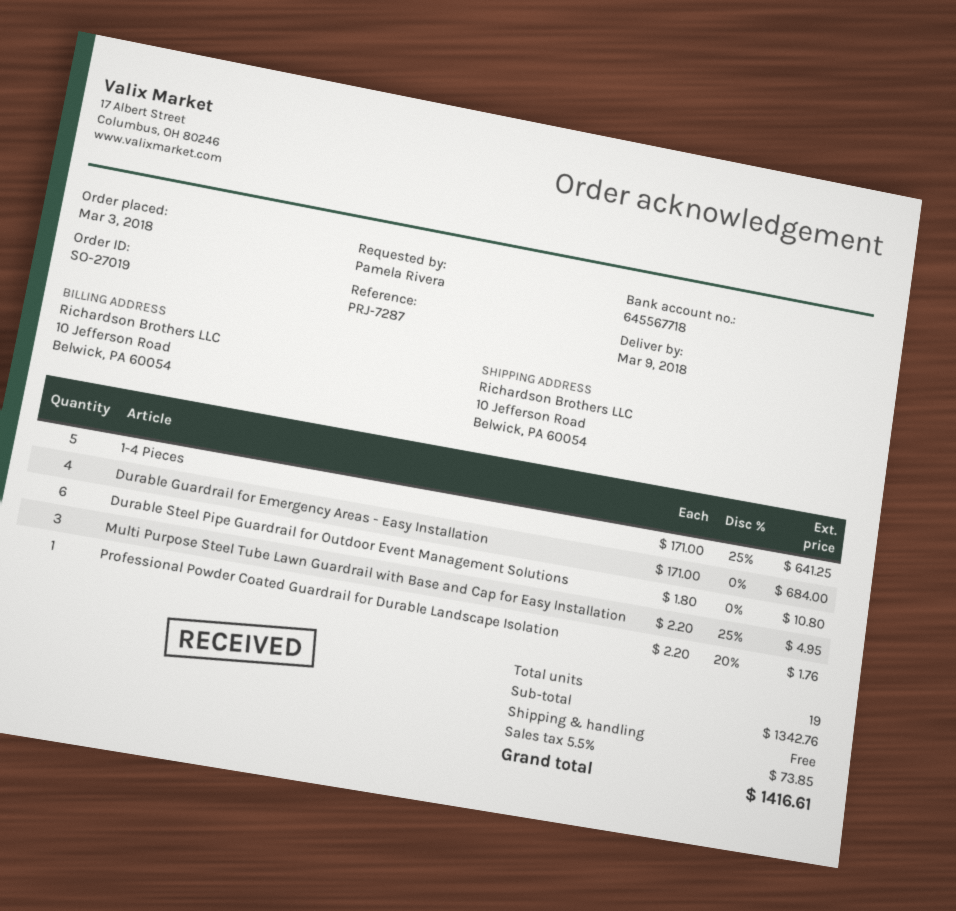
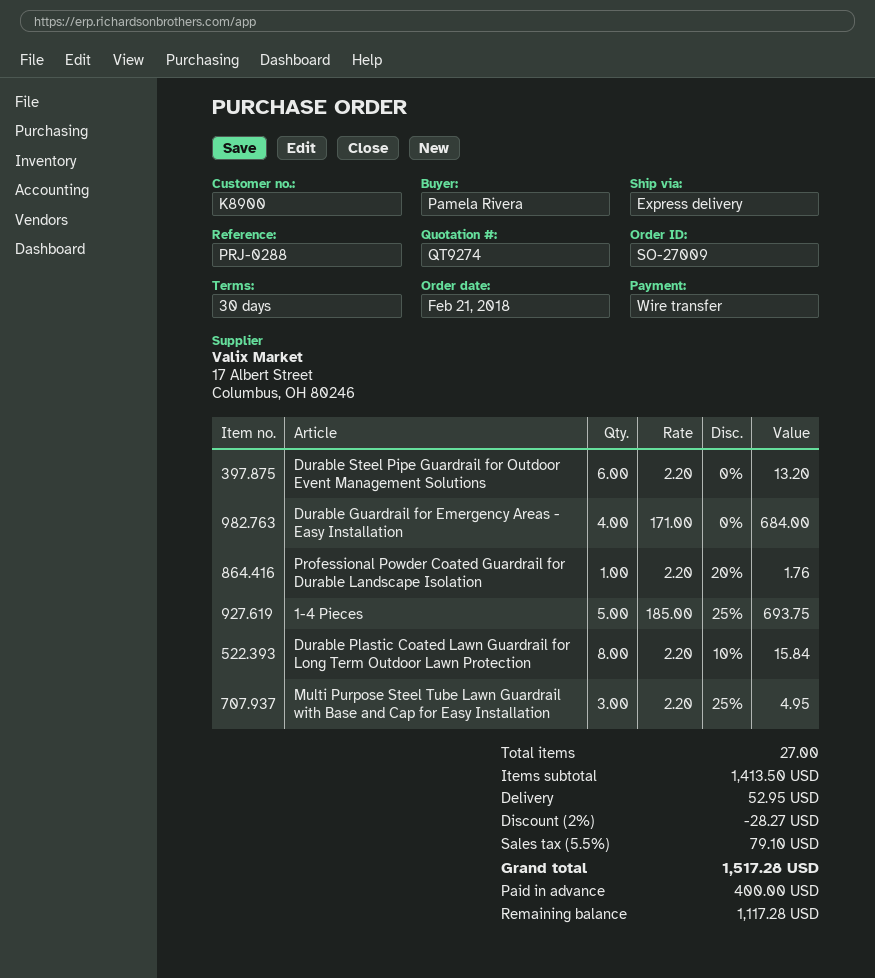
order number: SO-27019 -> SO-27009
order date: 2018-03-03 -> 2018-02-21
reference: PRJ-7287 -> PRJ-0288
1-4 Pieces: 5 x 171.00 - 25% = 641.25 -> 5 x 185.00 - 25% = 693.75
Durable Steel Pipe Guardrail for Outdoor Event Management Solutions: 6 x 1.80 = 10.80 -> 6 x 2.20 = 13.20
Durable Plastic Coated Lawn Guardrail for Long Term Outdoor Lawn Protection: none -> 8 x 2.20 - 10% = 15.84
total quantity: 19 -> 27
subtotal: 1342.76 -> 1413.50
discount: none -> 2% = 28.27
shipping: 0.00 -> 52.95
tax: 5.5% = 73.85 -> 5.5% = 79.10
total: 1416.61 -> 1517.28

